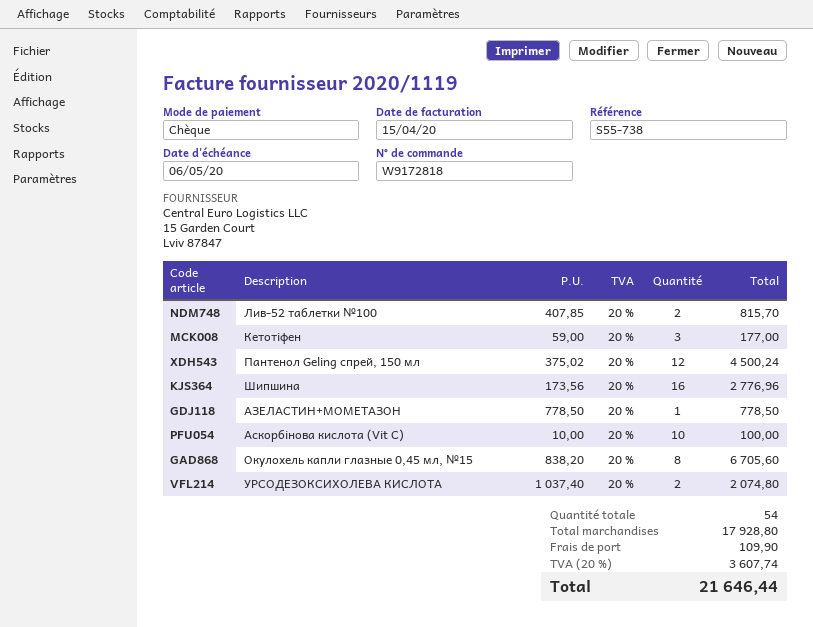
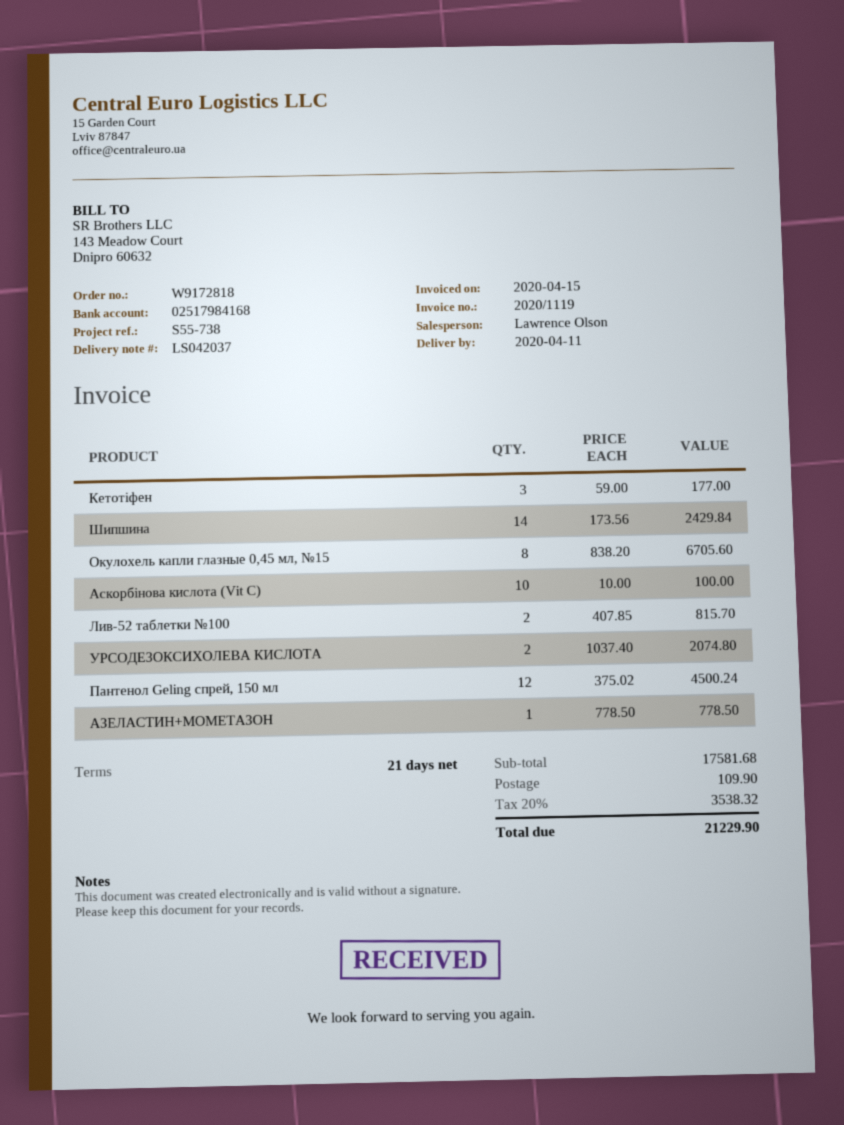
Шипшина: 16 x 173.56 = 2776.96 -> 14 x 173.56 = 2429.84
subtotal: 17928.80 -> 17581.68
tax: 20% = 3607.74 -> 20% = 3538.32
total: 21646.44 -> 21229.90

